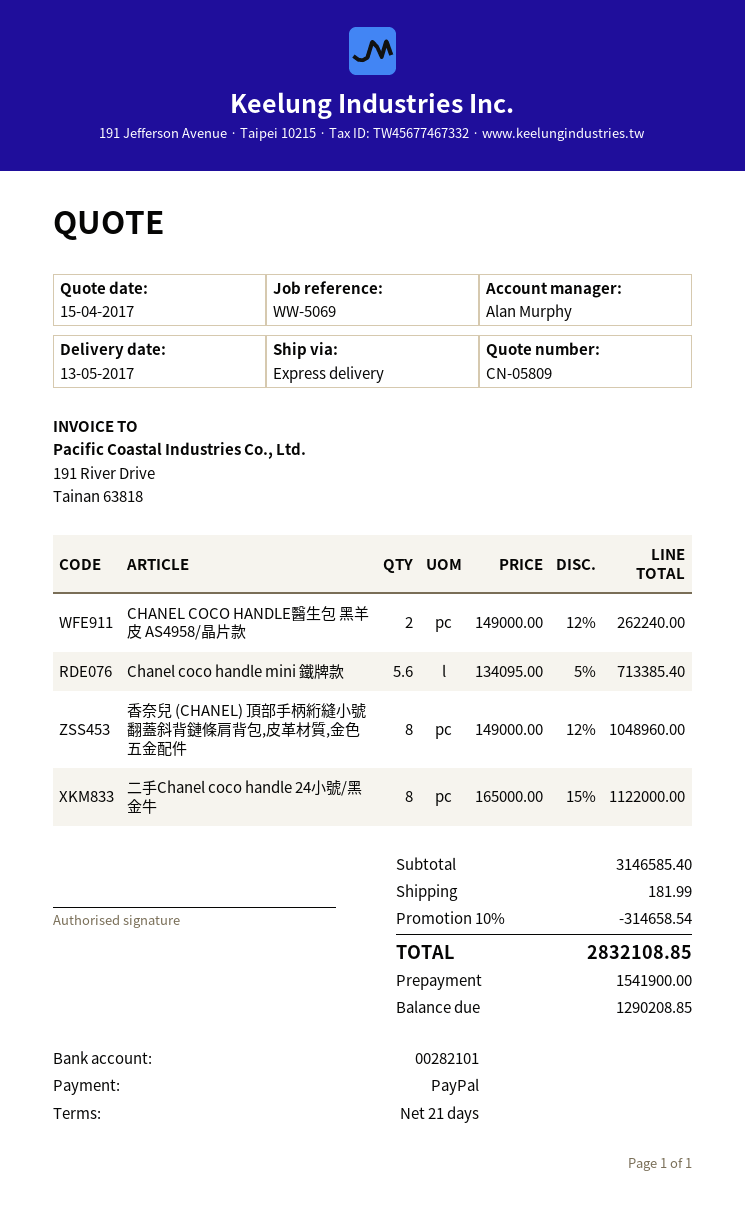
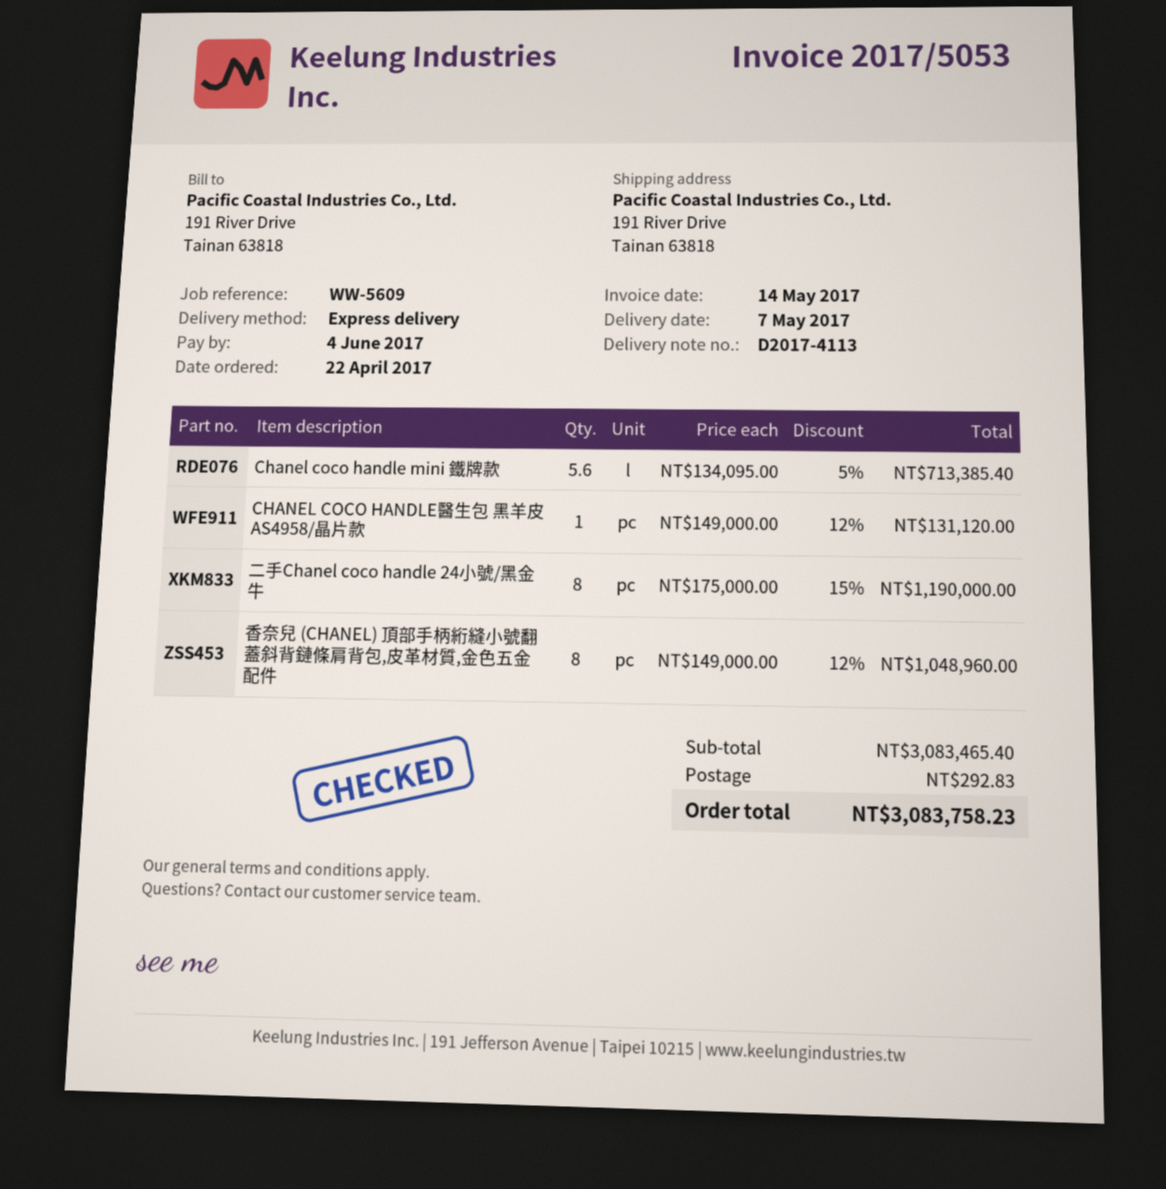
delivery date: 2017-05-13 -> 2017-05-07
reference: WW-5069 -> WW-5609
CHANEL COCO HANDLE醫生包 黑羊皮 AS4958/晶片款: 2 x 149000.00 - 12% = 262240.00 -> 1 x 149000.00 - 12% = 131120.00
二手Chanel coco handle 24小號/黑金牛: 8 x 165000.00 - 15% = 1122000.00 -> 8 x 175000.00 - 15% = 1190000.00
subtotal: 3146585.40 -> 3083465.40
discount: 10% = 314658.54 -> none
shipping: 181.99 -> 292.83
total: 2832108.85 -> 3083758.23

